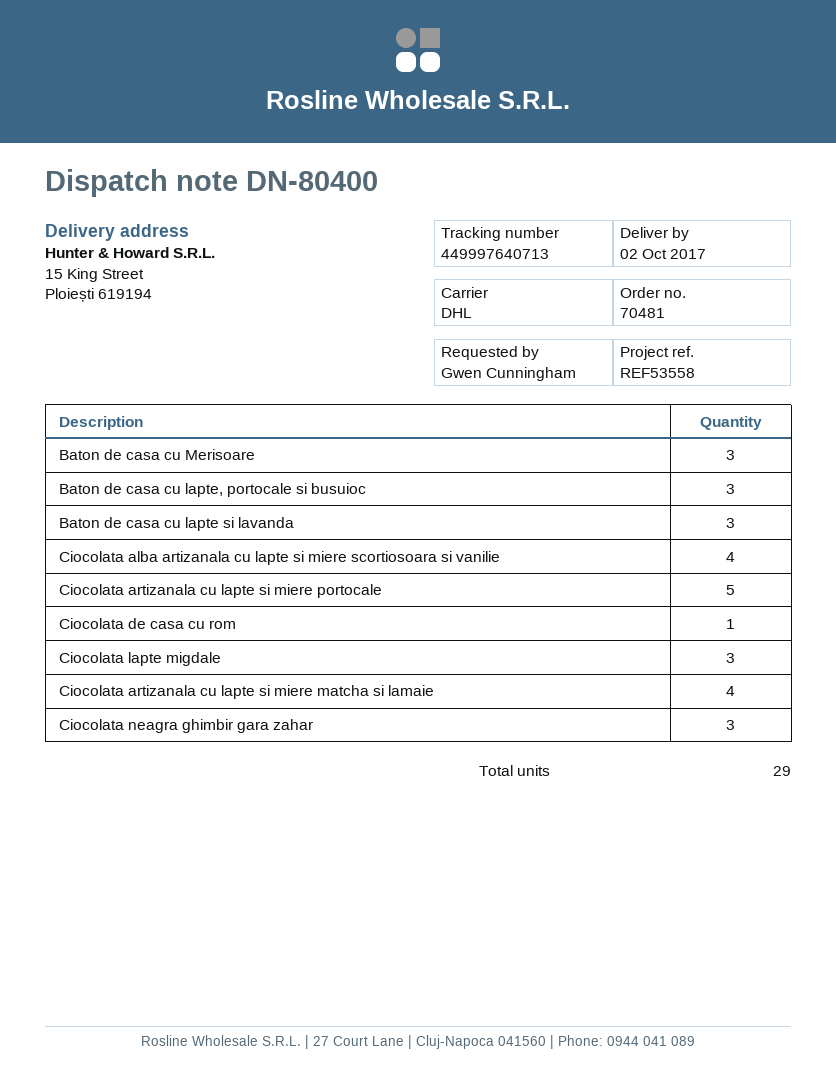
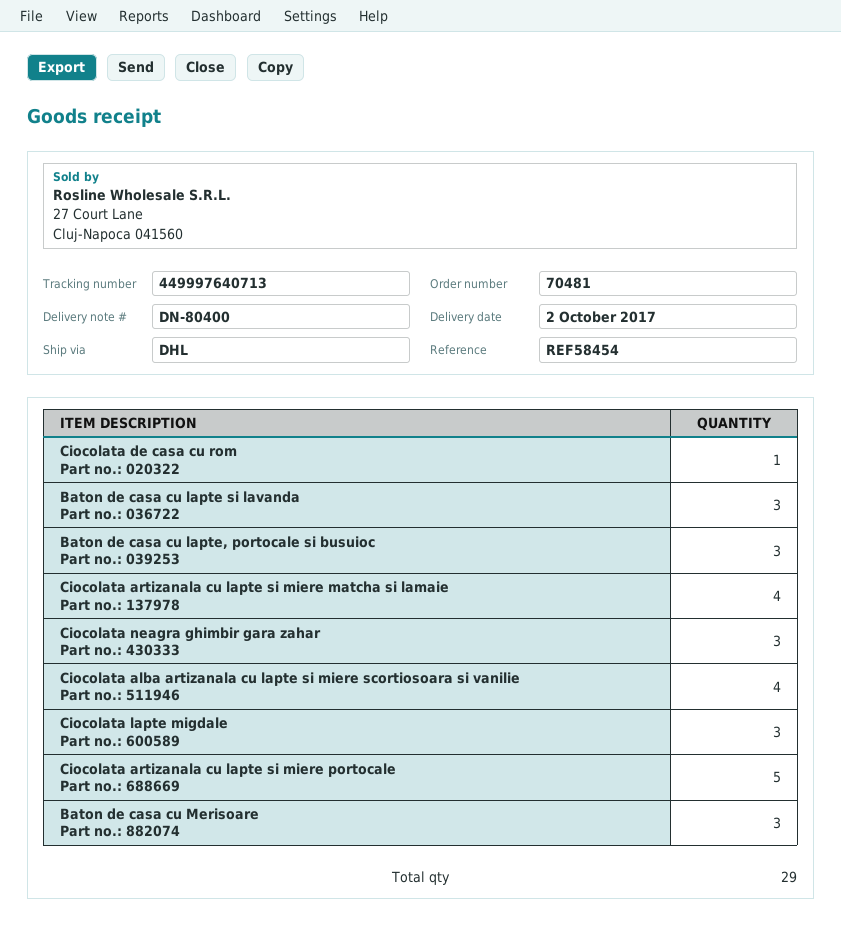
reference: REF53558 -> REF58454

